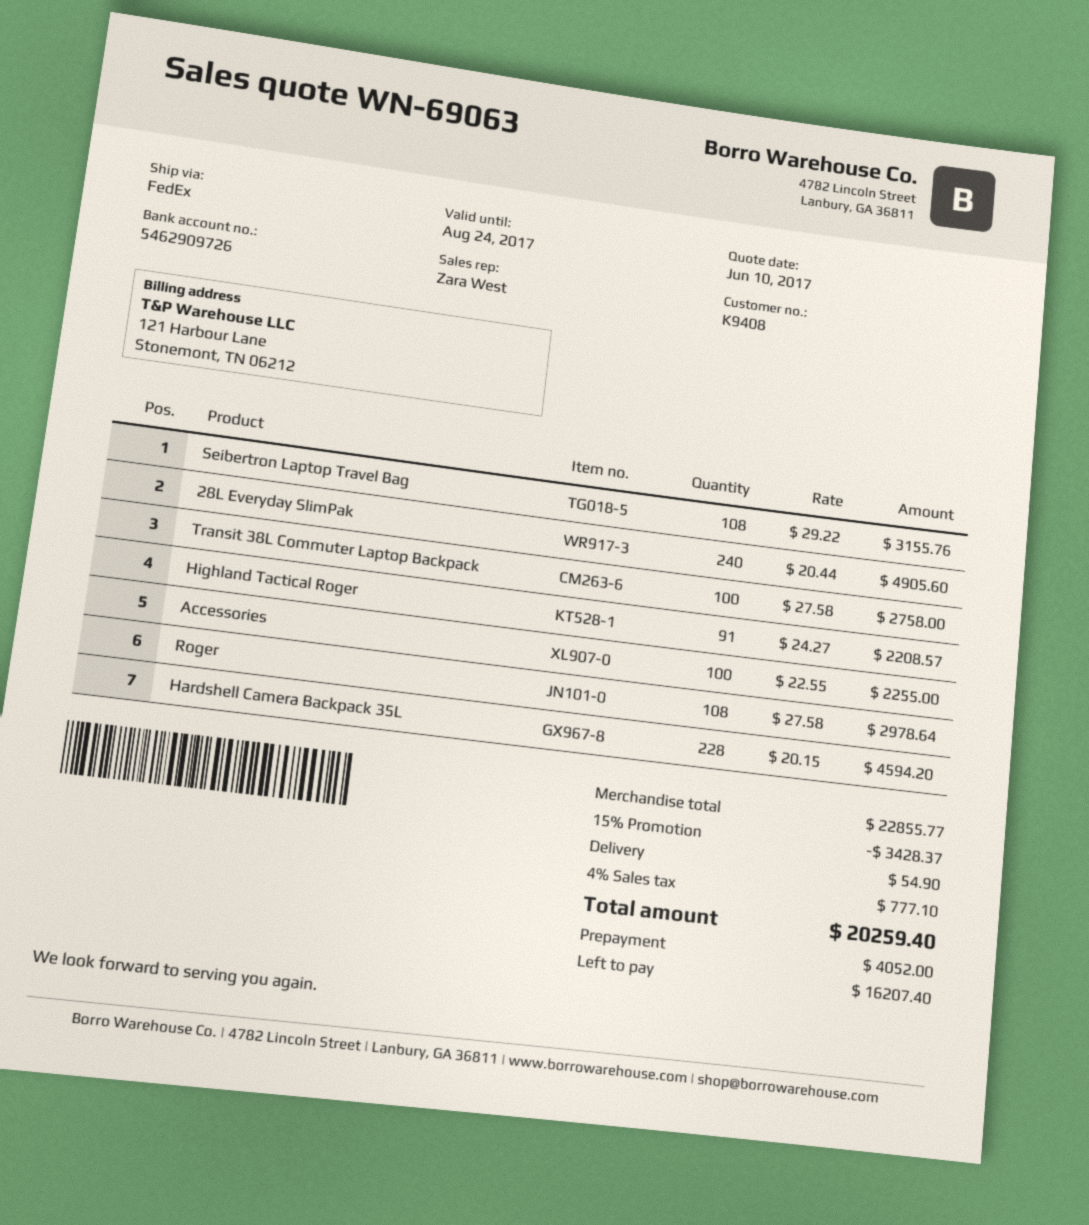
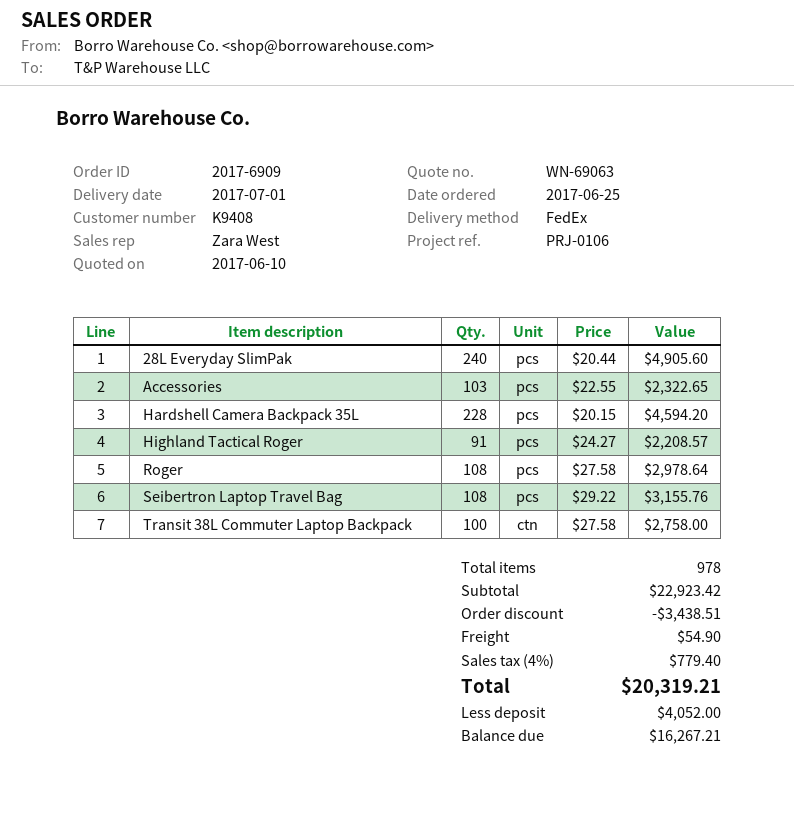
Accessories: 100 x 22.55 = 2255.00 -> 103 x 22.55 = 2322.65
subtotal: 22855.77 -> 22923.42
discount: 3428.37 -> 3438.51
tax: 4% = 777.10 -> 4% = 779.40
total: 20259.40 -> 20319.21
balance: 16207.40 -> 16267.21

